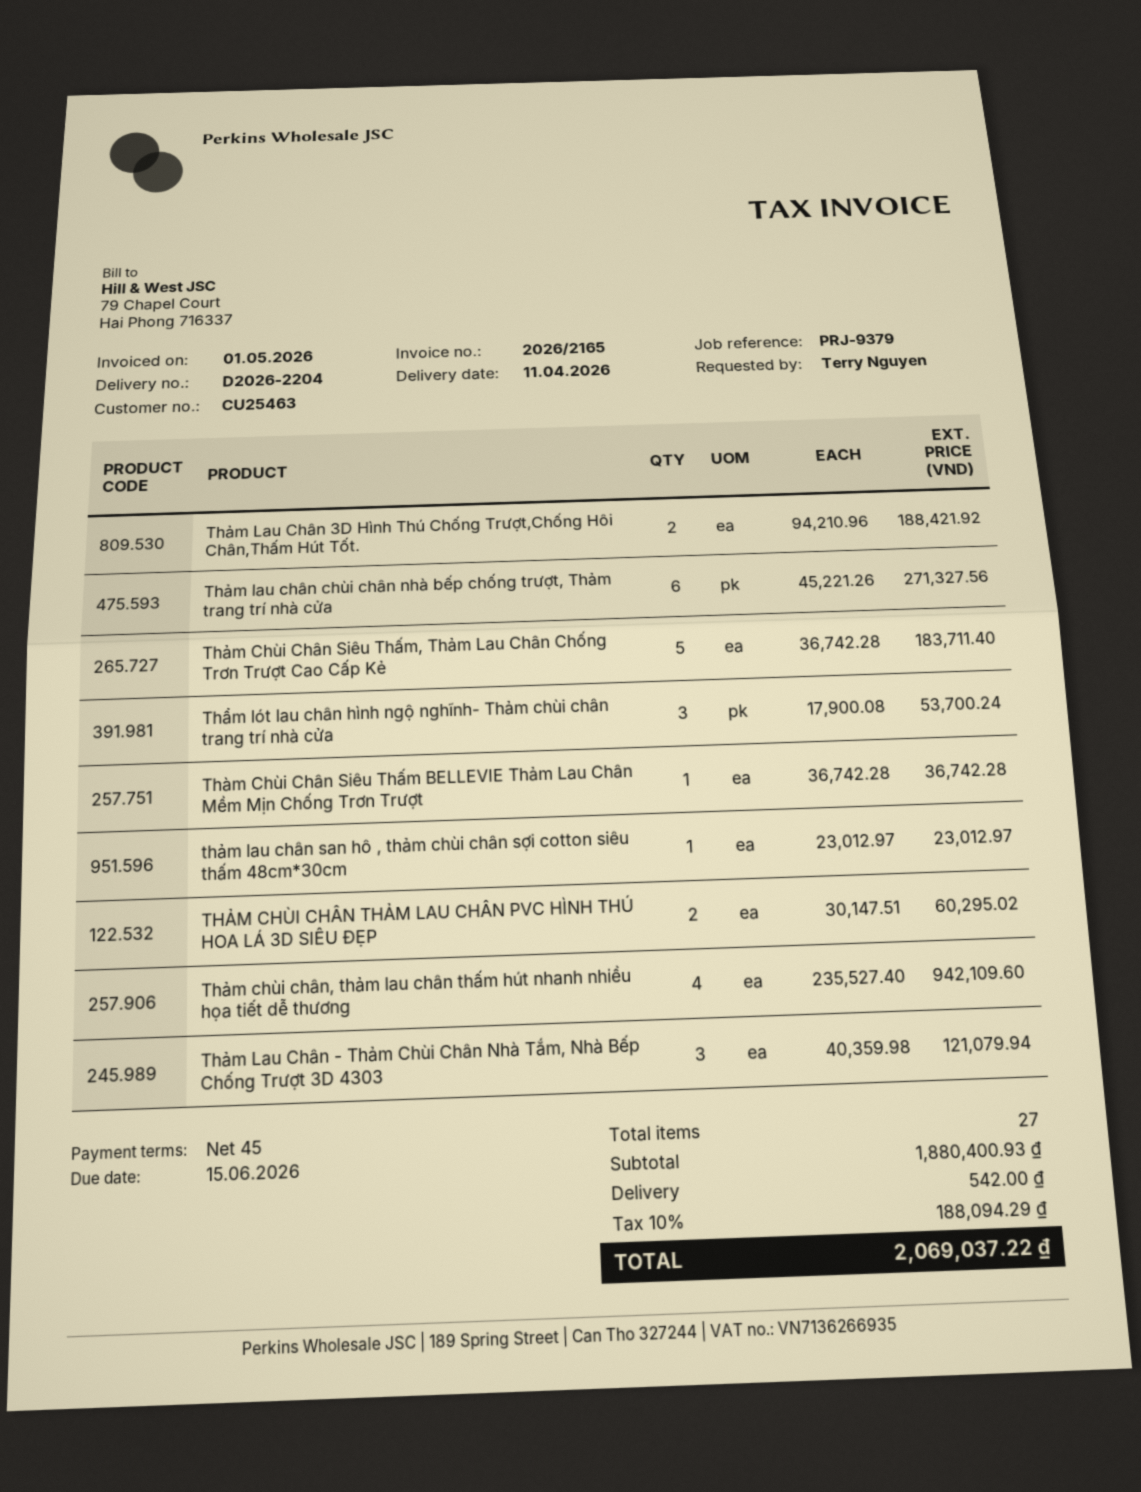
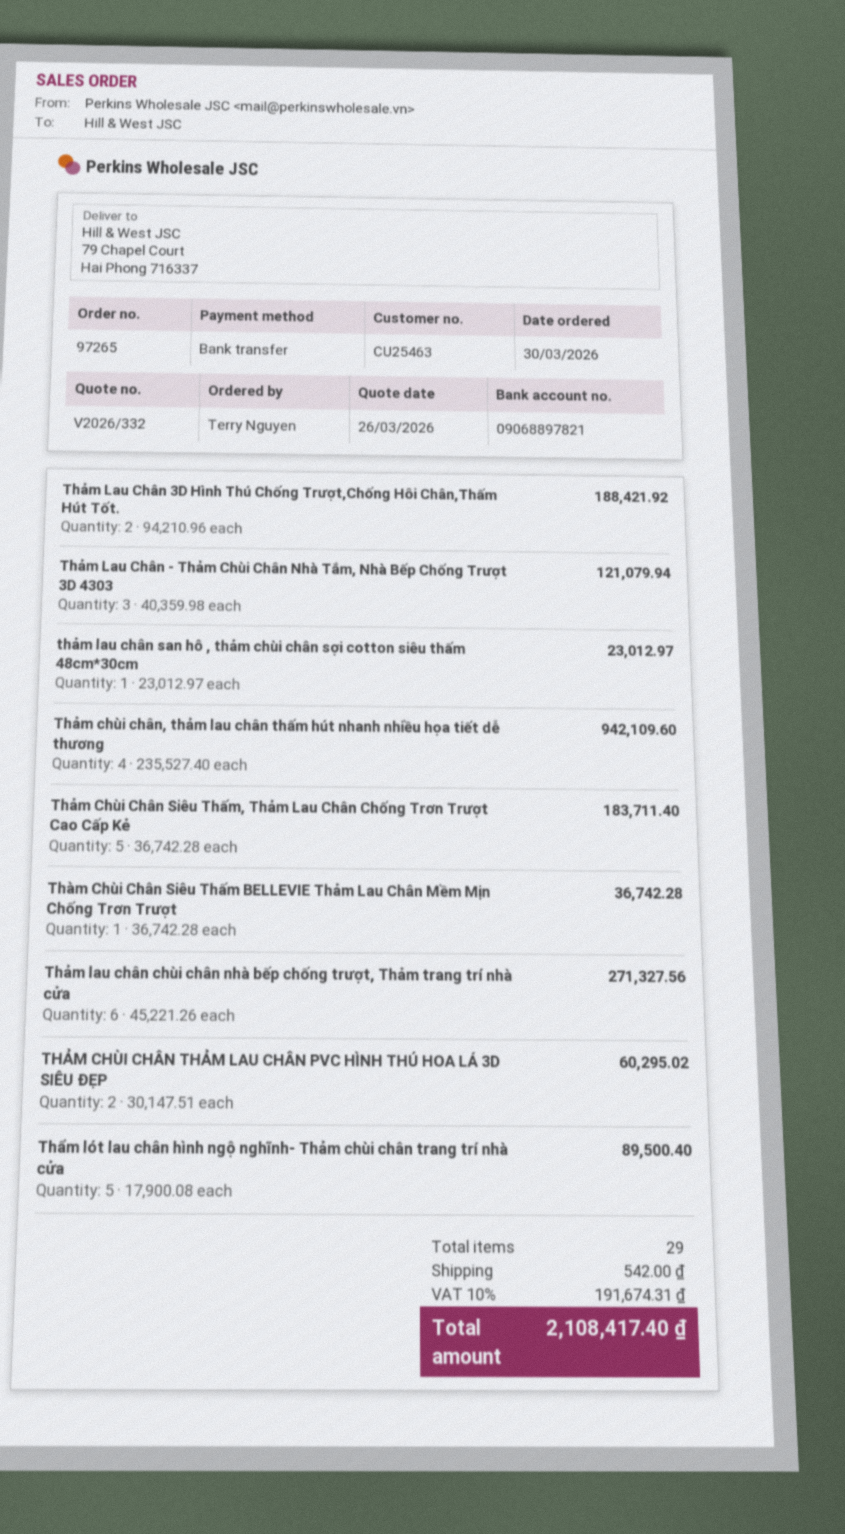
Thẩm lót lau chân hình ngộ nghĩnh- Thảm chùi chân trang trí nhà cửa: 3 x 17900.08 = 53700.24 -> 5 x 17900.08 = 89500.40
total quantity: 27 -> 29
tax: 10% = 188094.29 -> 10% = 191674.31
total: 2069037.22 -> 2108417.40

